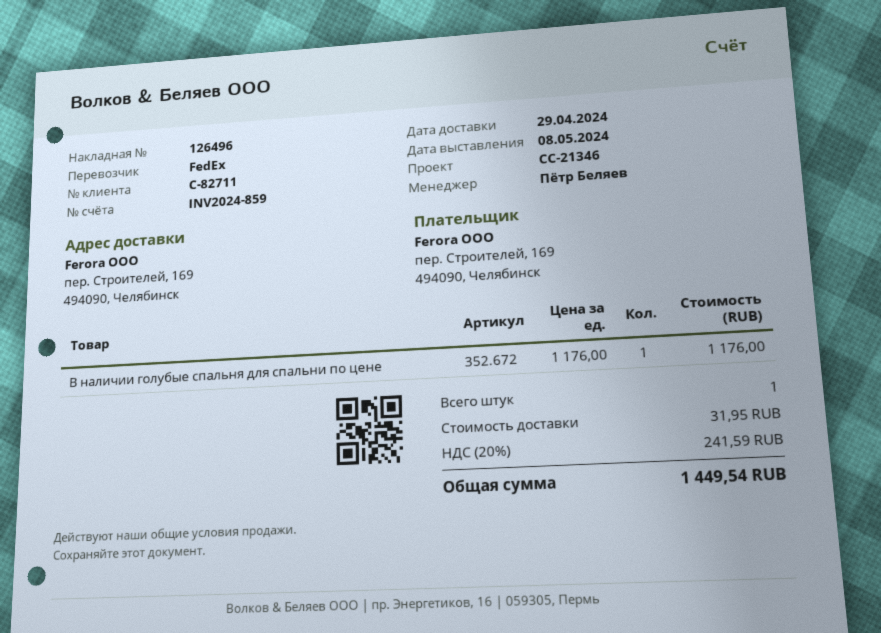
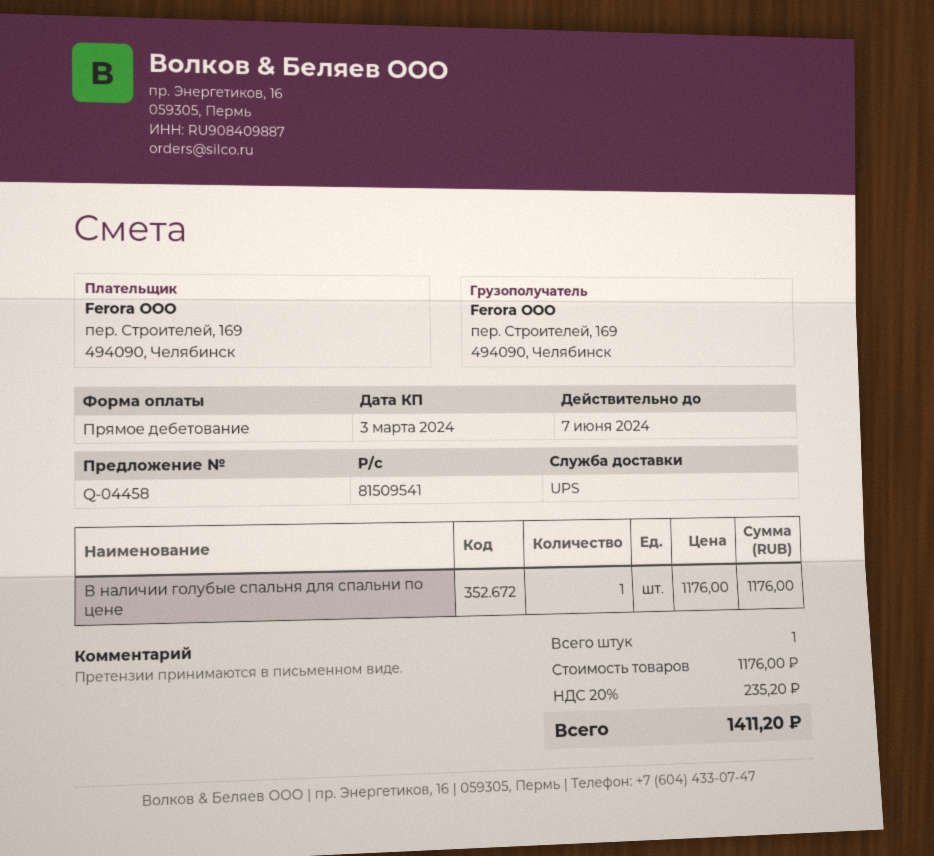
shipping method: FedEx -> UPS
shipping: 31.95 -> none
tax: 20% = 241.59 -> 20% = 235.20
total: 1449.54 -> 1411.20

